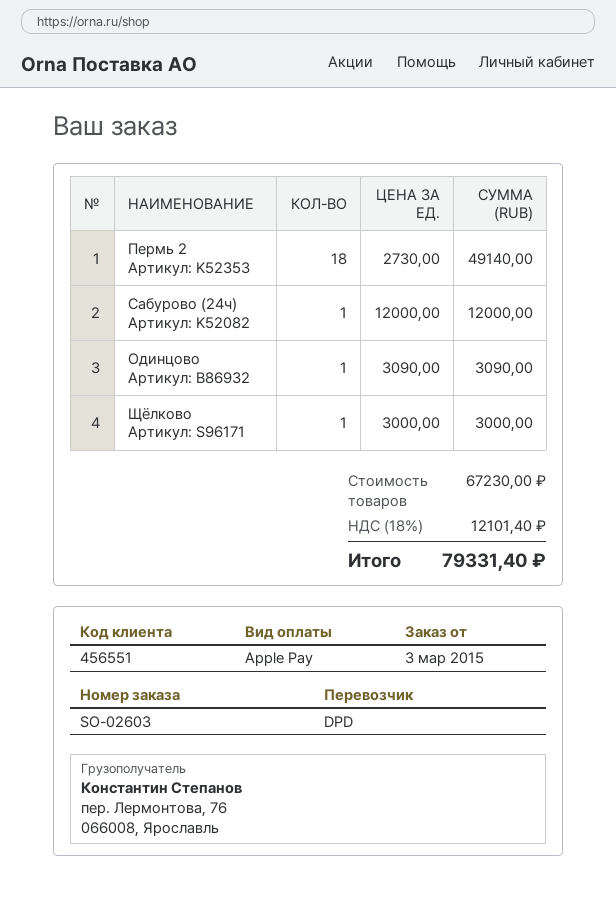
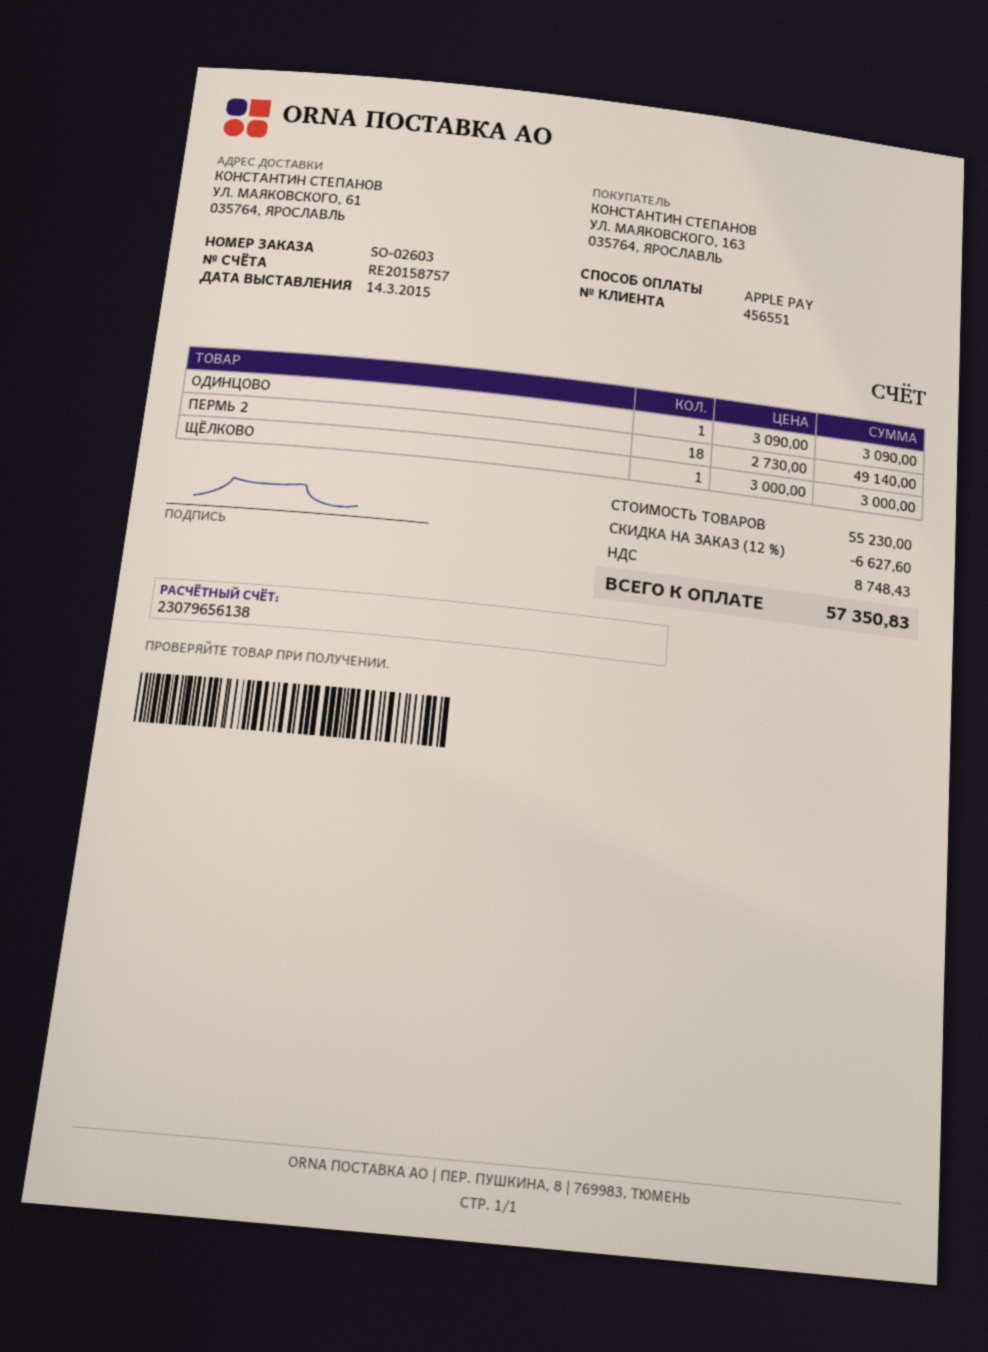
ship to: пер. Лермонтова, 76, 066008, Ярославль -> УЛ. МАЯКОВСКОГО, 61, 035764, ЯРОСЛАВЛЬ
Сабурово (24ч): 1 x 12000.00 = 12000.00 -> none
subtotal: 67230.00 -> 55230.00
discount: none -> 12% = 6627.60
tax: 12101.40 -> 8748.43
total: 79331.40 -> 57350.83

